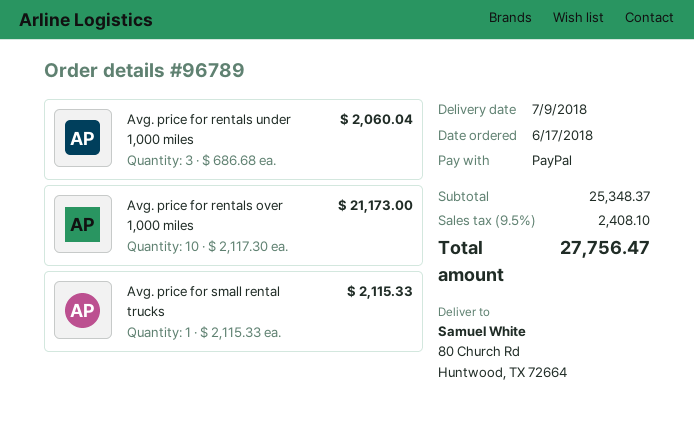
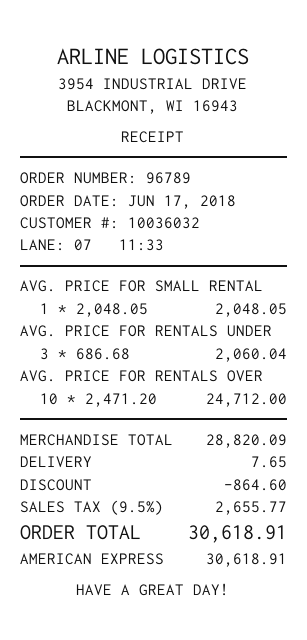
payment method: PayPal -> American Express
Avg. price for rentals over 1,000 miles: 10 x 2117.30 = 21173.00 -> 10 x 2471.20 = 24712.00
Avg. price for small rental trucks: 1 x 2115.33 = 2115.33 -> 1 x 2048.05 = 2048.05
subtotal: 25348.37 -> 28820.09
discount: none -> 864.60
shipping: none -> 7.65
tax: 9.5% = 2408.10 -> 9.5% = 2655.77
total: 27756.47 -> 30618.91

